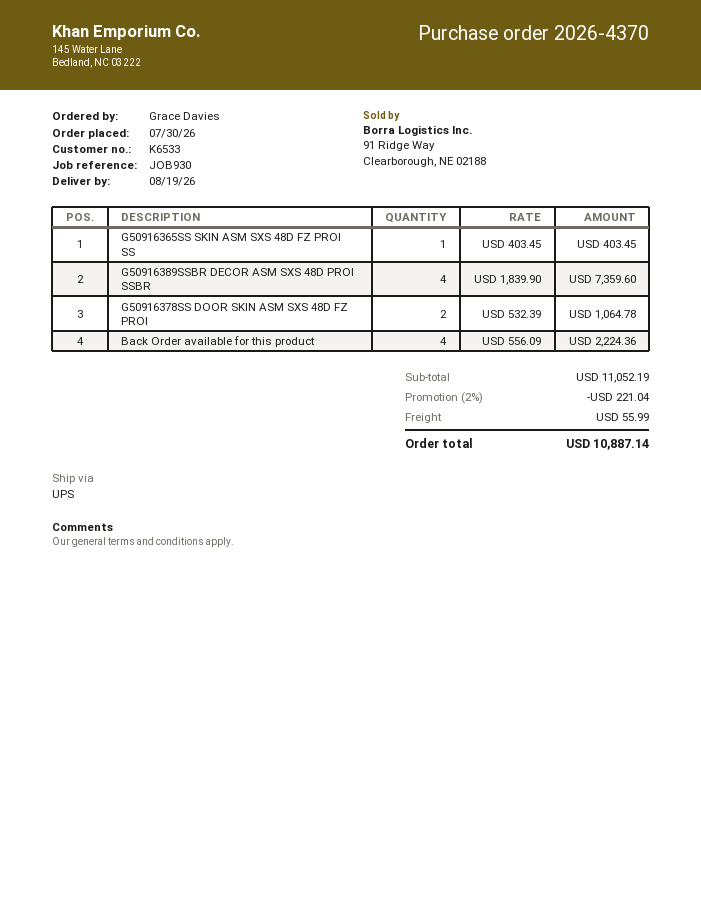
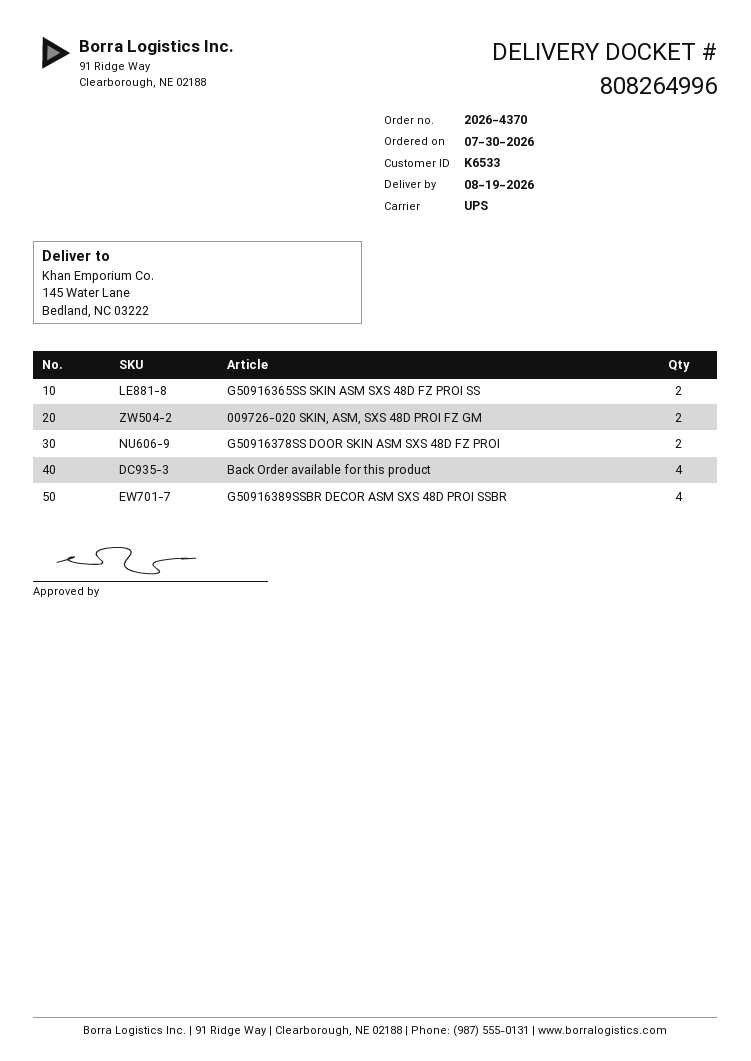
G50916365SS SKIN ASM SXS 48D FZ PROI SS: 1 -> 2
009726-020 SKIN, ASM, SXS 48D PROI FZ GM: none -> 2

